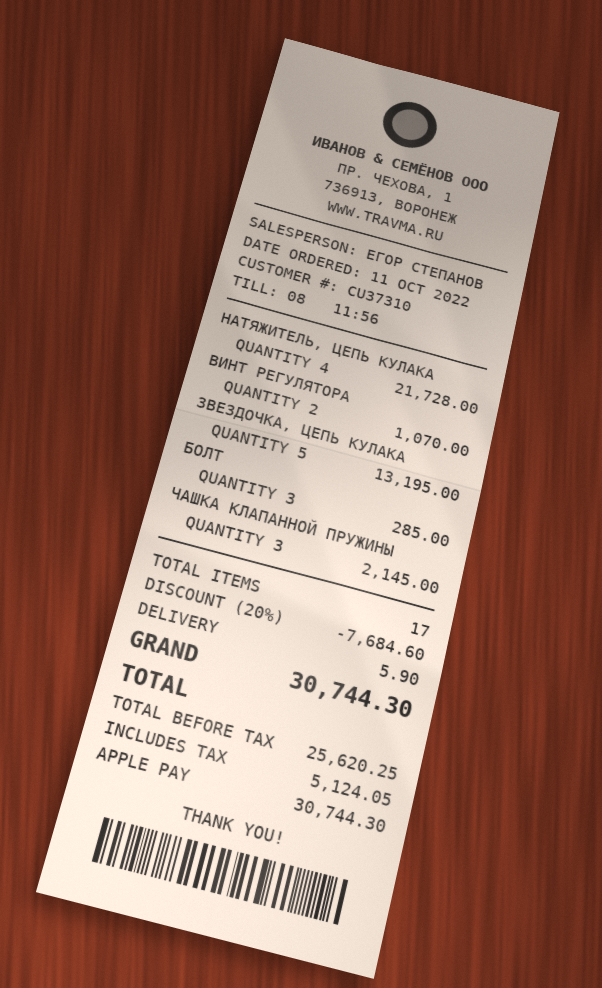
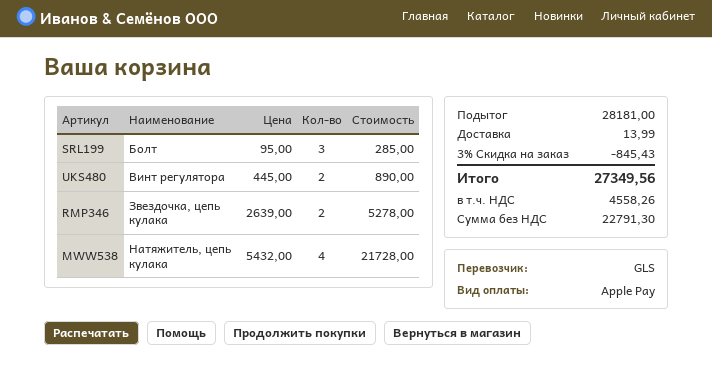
ВИНТ РЕГУЛЯТОРА: 2 for 1070.00 -> 2 for 890.00
ЗВЕЗДОЧКА, ЦЕПЬ КУЛАКА: 5 for 13195.00 -> 2 for 5278.00
ЧАШКА КЛАПАННОЙ ПРУЖИНЫ: 3 for 2145.00 -> none
discount: 20% = 7684.60 -> 3% = 845.43
shipping: 5.90 -> 13.99
net: 25620.25 -> 22791.30
tax: 5124.05 -> 4558.26
total: 30744.30 -> 27349.56

